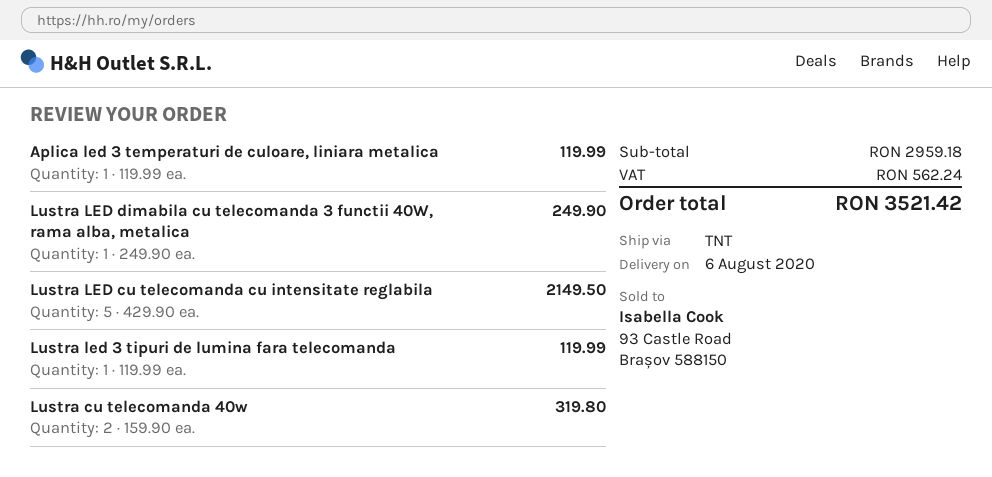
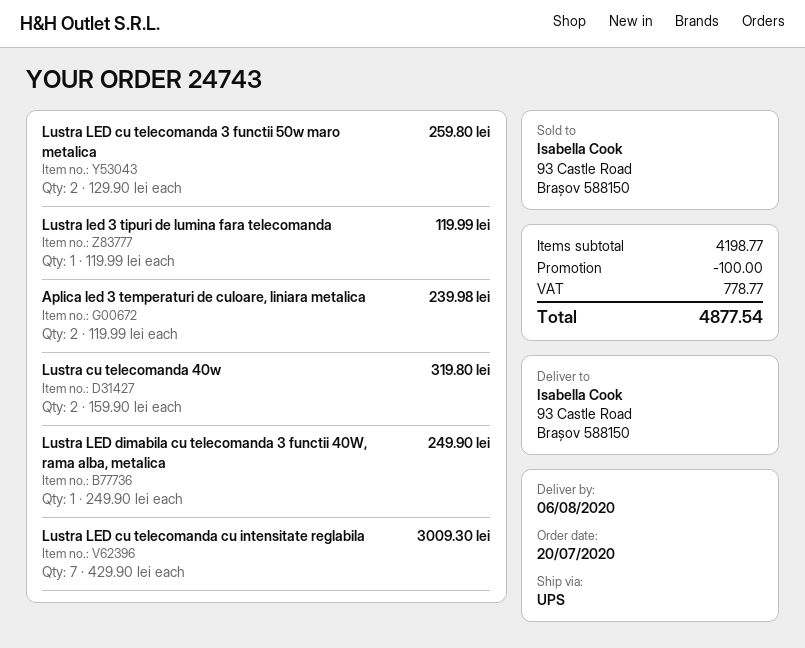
shipping method: TNT -> UPS
Aplica led 3 temperaturi de culoare, liniara metalica: 1 x 119.99 = 119.99 -> 2 x 119.99 = 239.98
Lustra LED cu telecomanda cu intensitate reglabila: 5 x 429.90 = 2149.50 -> 7 x 429.90 = 3009.30
Lustra LED cu telecomanda 3 functii 50w maro metalica: none -> 2 x 129.90 = 259.80
subtotal: 2959.18 -> 4198.77
discount: none -> 100.00
tax: 562.24 -> 778.77
total: 3521.42 -> 4877.54

